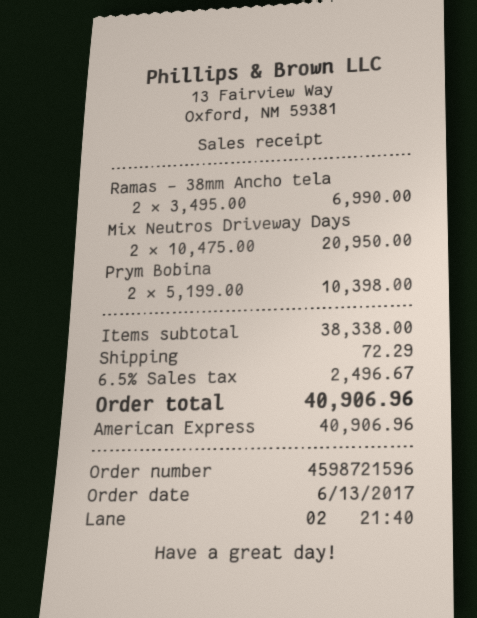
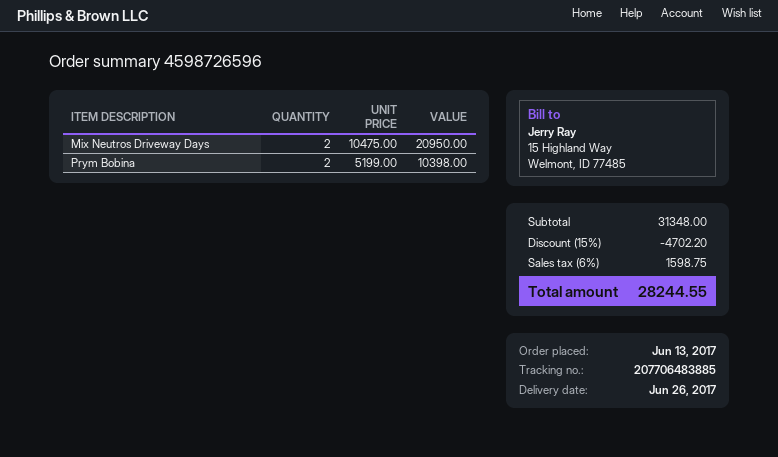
order number: 4598721596 -> 4598726596
Ramas - 38mm Ancho tela: 2 x 3495.00 = 6990.00 -> none
subtotal: 38338.00 -> 31348.00
discount: none -> 15% = 4702.20
shipping: 72.29 -> none
tax: 6.5% = 2496.67 -> 6% = 1598.75
total: 40906.96 -> 28244.55

